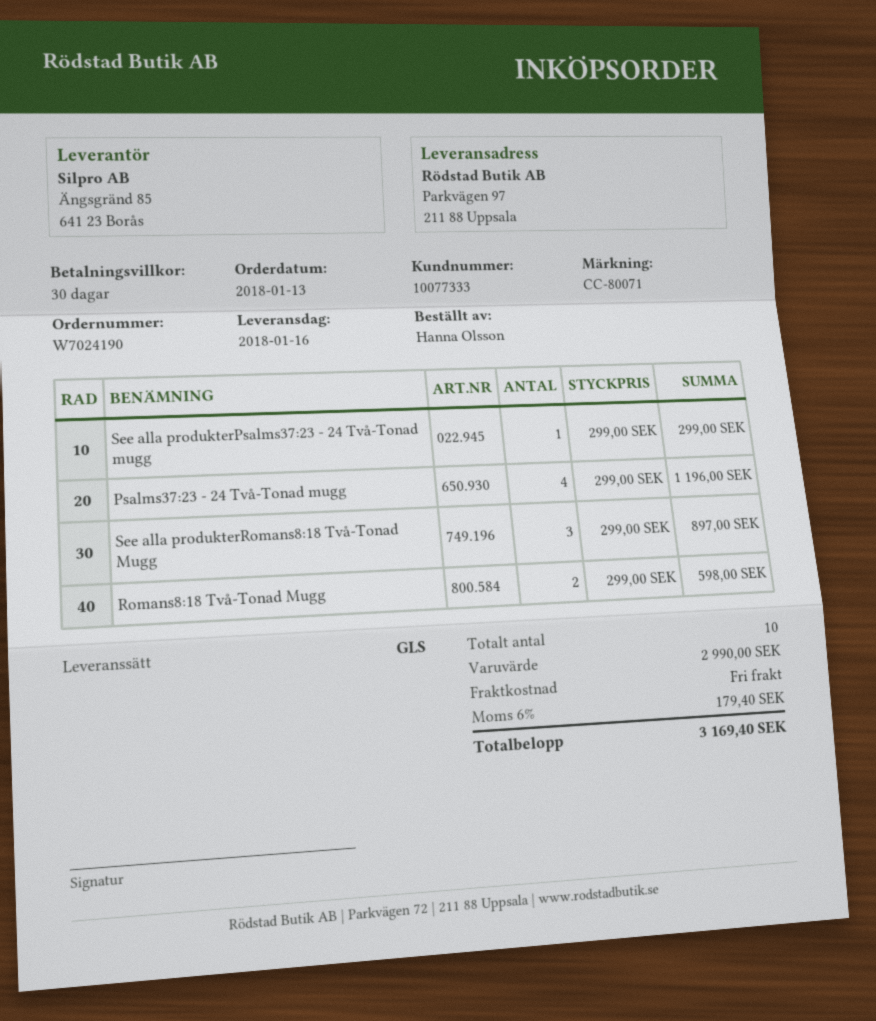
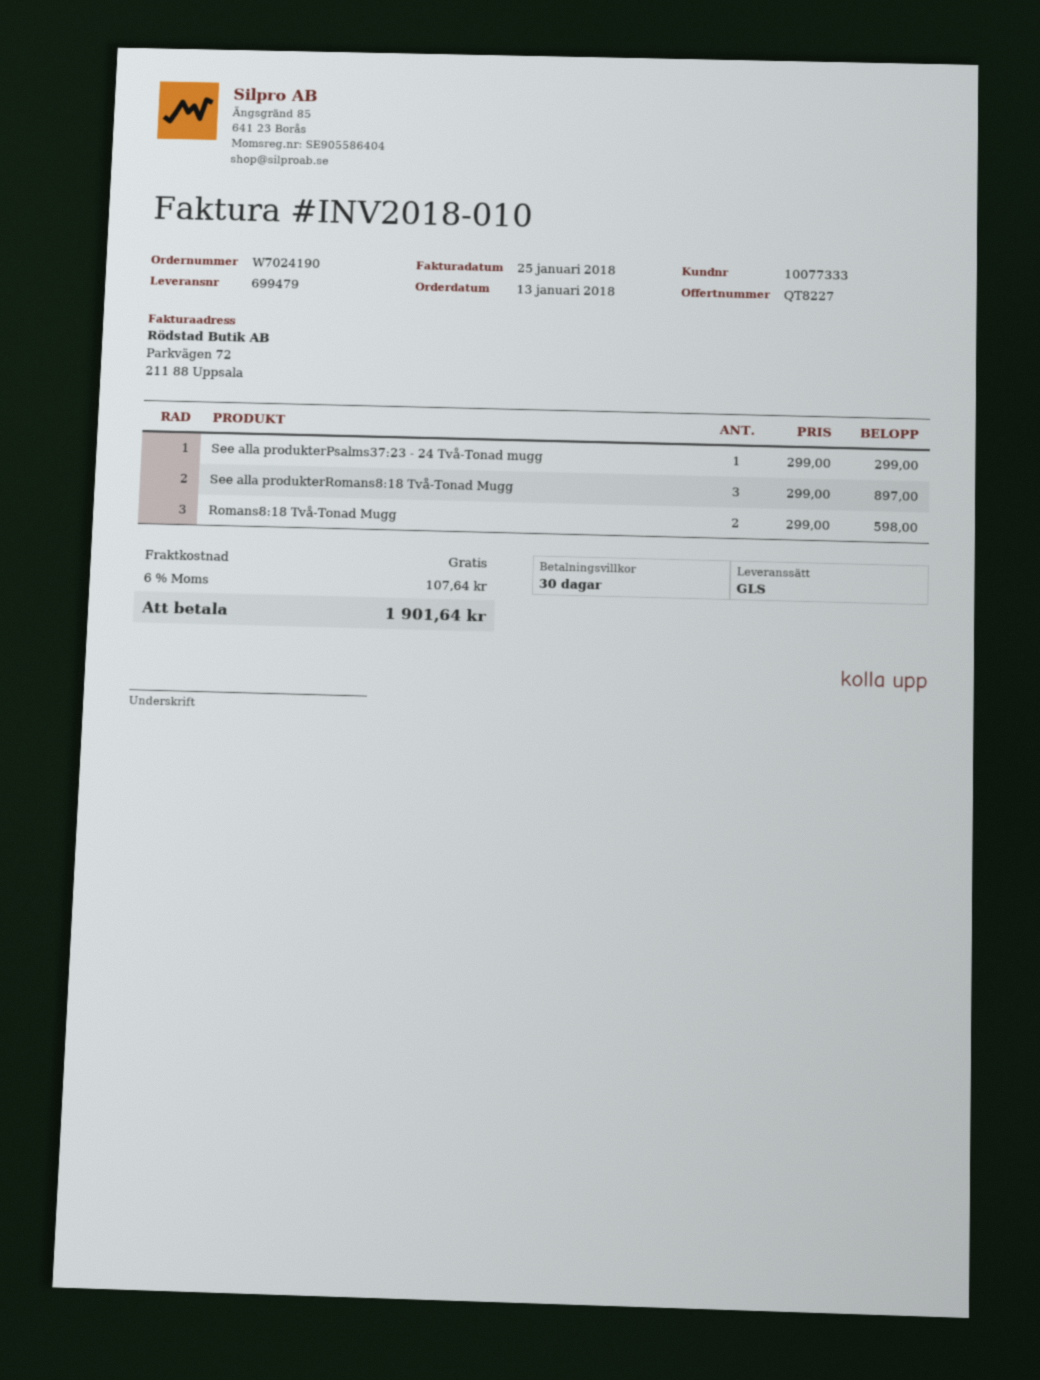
Psalms37:23 - 24 Två-Tonad mugg: 4 x 299.00 = 1196.00 -> none
tax: 6% = 179.40 -> 6% = 107.64
total: 3169.40 -> 1901.64

